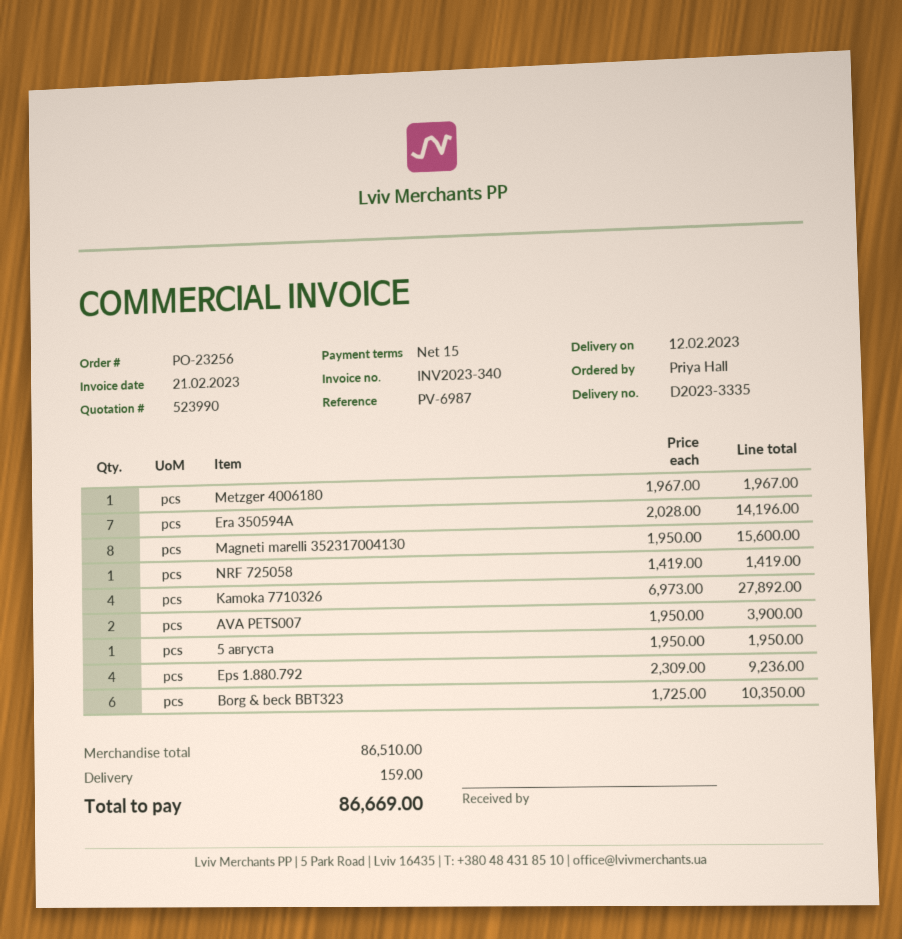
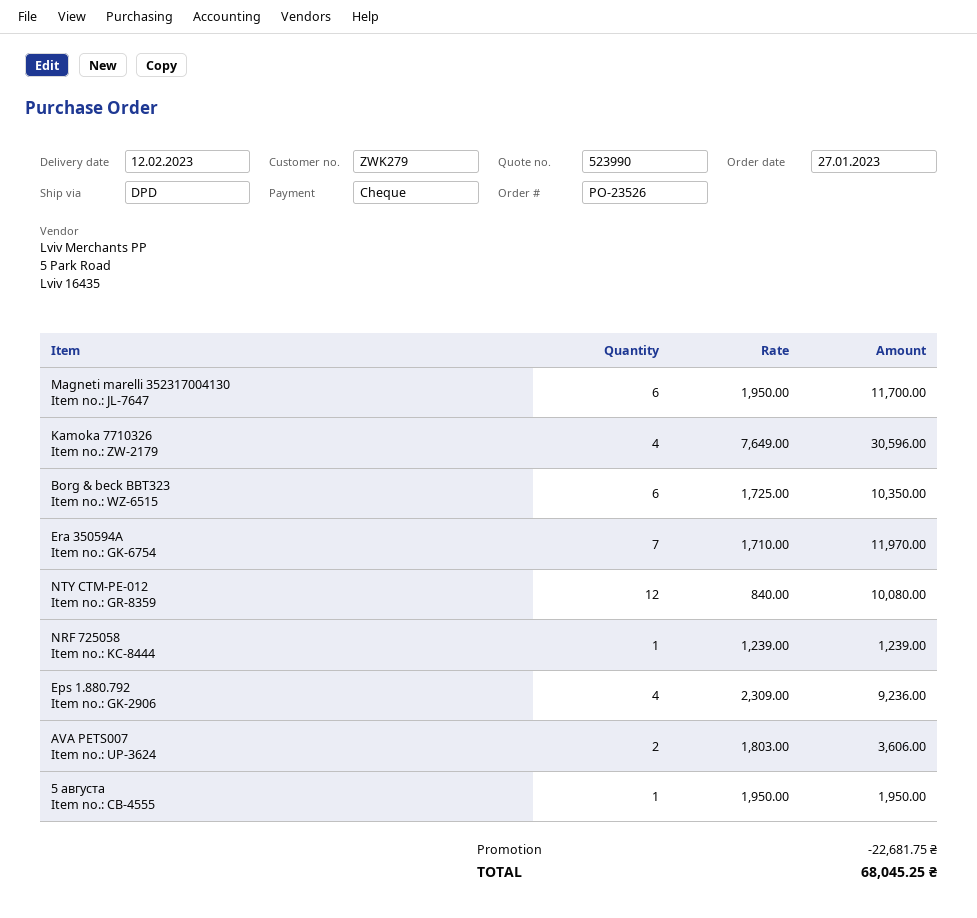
order number: PO-23256 -> PO-23526
Metzger 4006180: 1 x 1967.00 = 1967.00 -> none
Era 350594A: 7 x 2028.00 = 14196.00 -> 7 x 1710.00 = 11970.00
Magneti marelli 352317004130: 8 x 1950.00 = 15600.00 -> 6 x 1950.00 = 11700.00
NRF 725058: 1 x 1419.00 = 1419.00 -> 1 x 1239.00 = 1239.00
Kamoka 7710326: 4 x 6973.00 = 27892.00 -> 4 x 7649.00 = 30596.00
AVA PETS007: 2 x 1950.00 = 3900.00 -> 2 x 1803.00 = 3606.00
NTY CTM-PE-012: none -> 12 x 840.00 = 10080.00
discount: none -> 22681.75
shipping: 159.00 -> none
total: 86669.00 -> 68045.25

